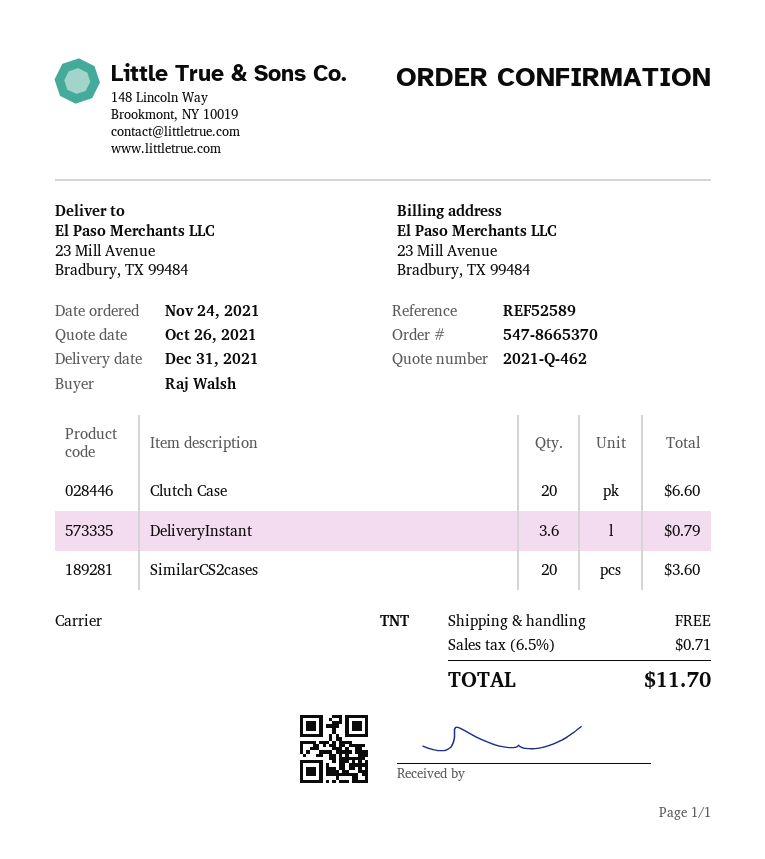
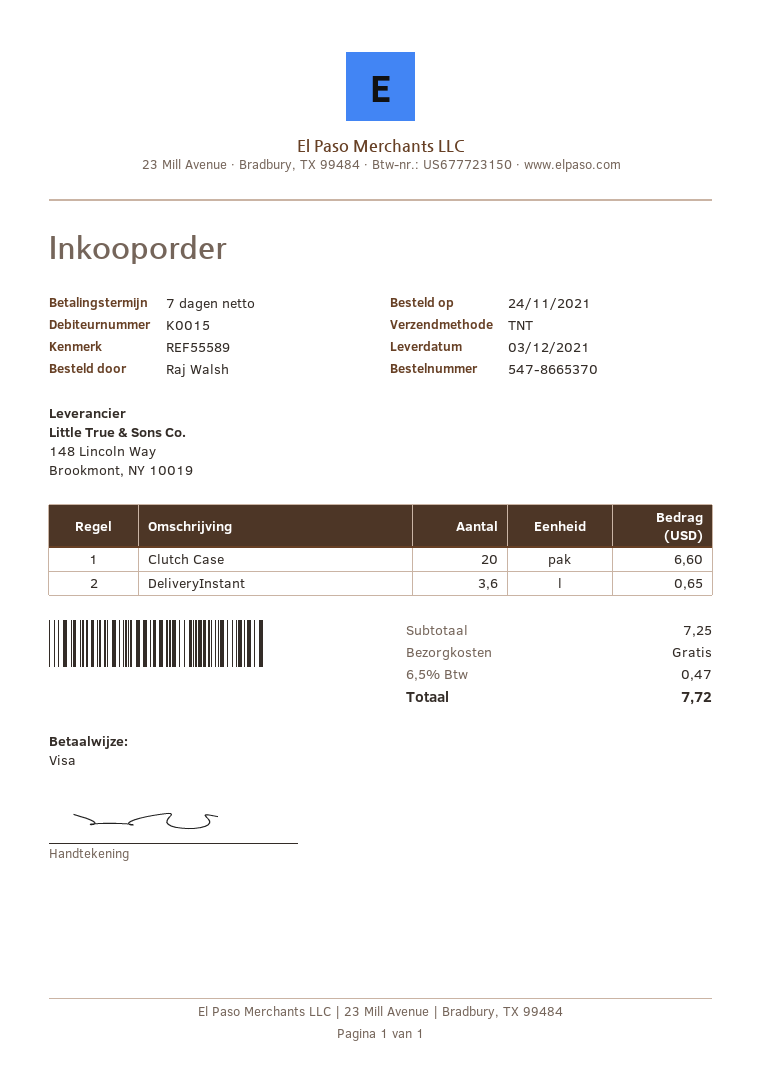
delivery date: 2021-12-31 -> 2021-12-03
reference: REF52589 -> REF55589
DeliveryInstant: 3.6 for 0.79 -> 3.6 for 0.65
SimilarCS2cases: 20 for 3.60 -> none
tax: 6.5% = 0.71 -> 6.5% = 0.47
total: 11.70 -> 7.72

